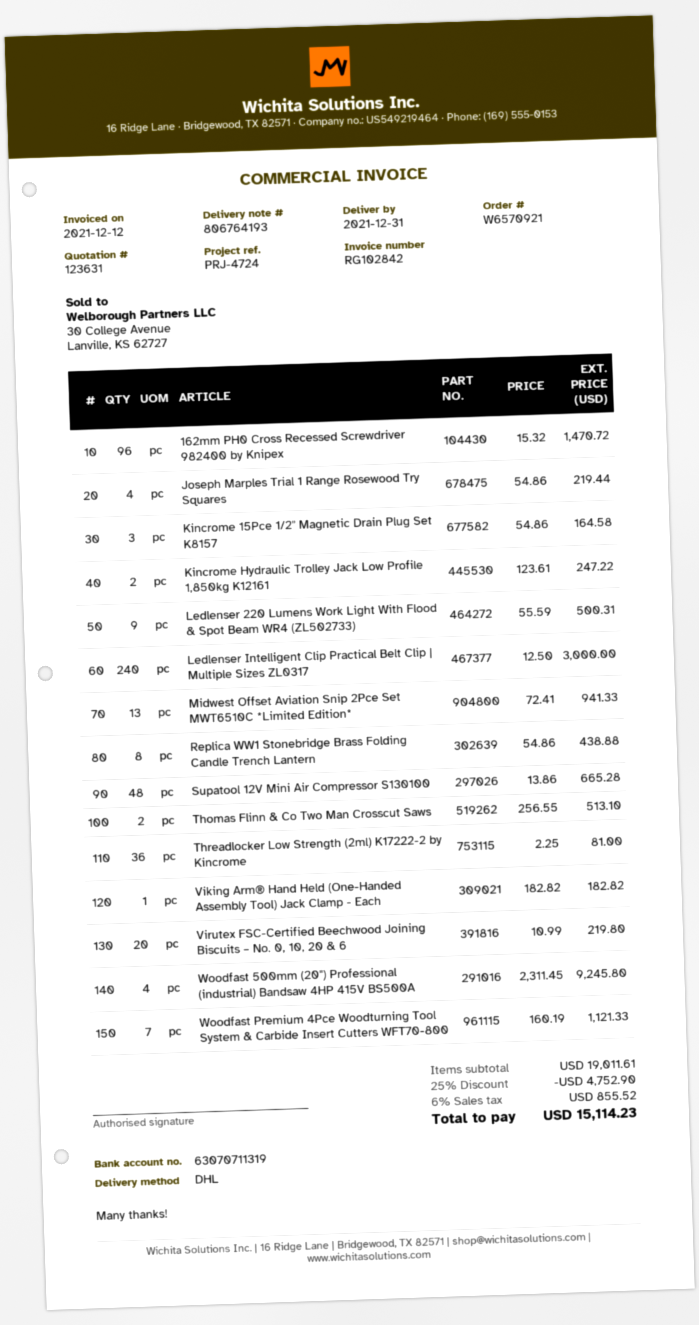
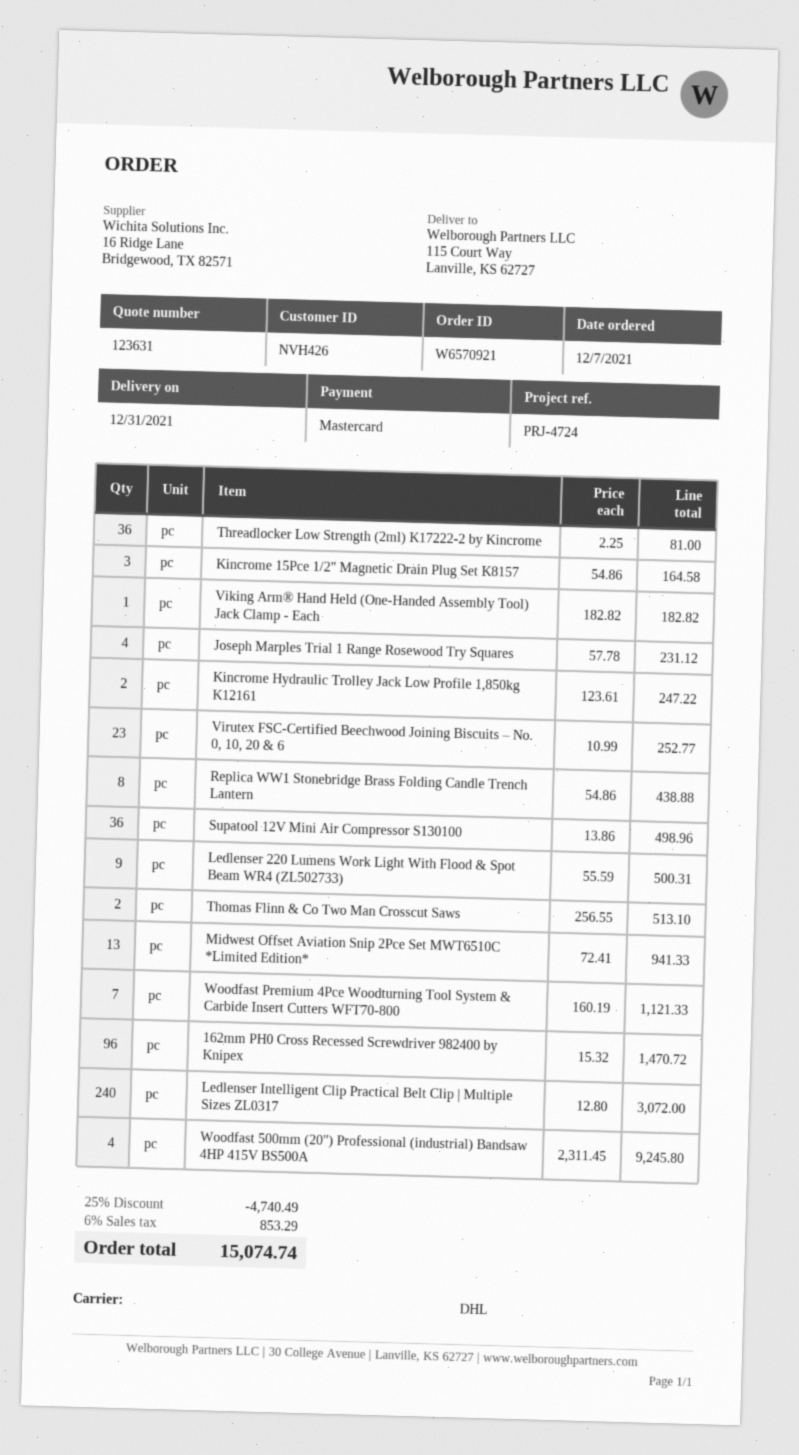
Joseph Marples Trial 1 Range Rosewood Try Squares: 4 x 54.86 = 219.44 -> 4 x 57.78 = 231.12
Ledlenser Intelligent Clip Practical Belt Clip | Multiple Sizes ZL0317: 240 x 12.50 = 3000.00 -> 240 x 12.80 = 3072.00
Supatool 12V Mini Air Compressor S130100: 48 x 13.86 = 665.28 -> 36 x 13.86 = 498.96
Virutex FSC-Certified Beechwood Joining Biscuits – No. 0, 10, 20 & 6: 20 x 10.99 = 219.80 -> 23 x 10.99 = 252.77
discount: 25% = 4752.90 -> 25% = 4740.49
tax: 6% = 855.52 -> 6% = 853.29
total: 15114.23 -> 15074.74

